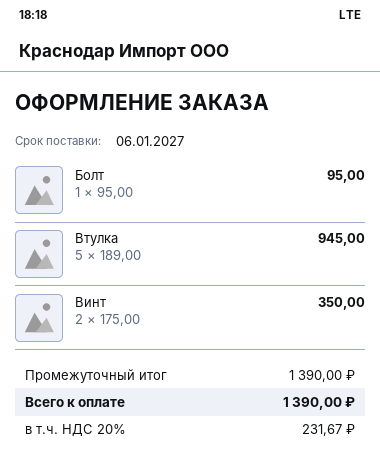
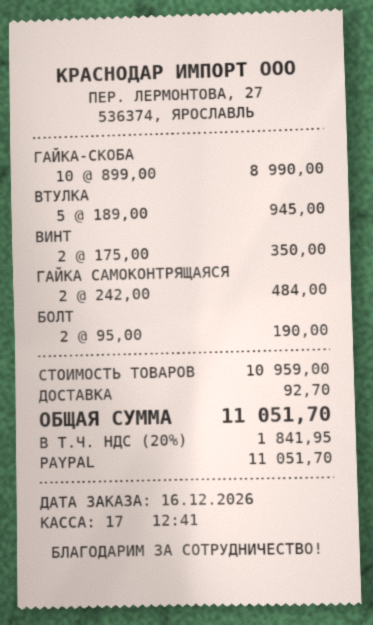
Болт: 1 x 95.00 = 95.00 -> 2 x 95.00 = 190.00
ГАЙКА-СКОБА: none -> 10 x 899.00 = 8990.00
ГАЙКА САМОКОНТРЯЩАЯСЯ: none -> 2 x 242.00 = 484.00
subtotal: 1390.00 -> 10959.00
shipping: none -> 92.70
tax: 20% = 231.67 -> 20% = 1841.95
total: 1390.00 -> 11051.70

